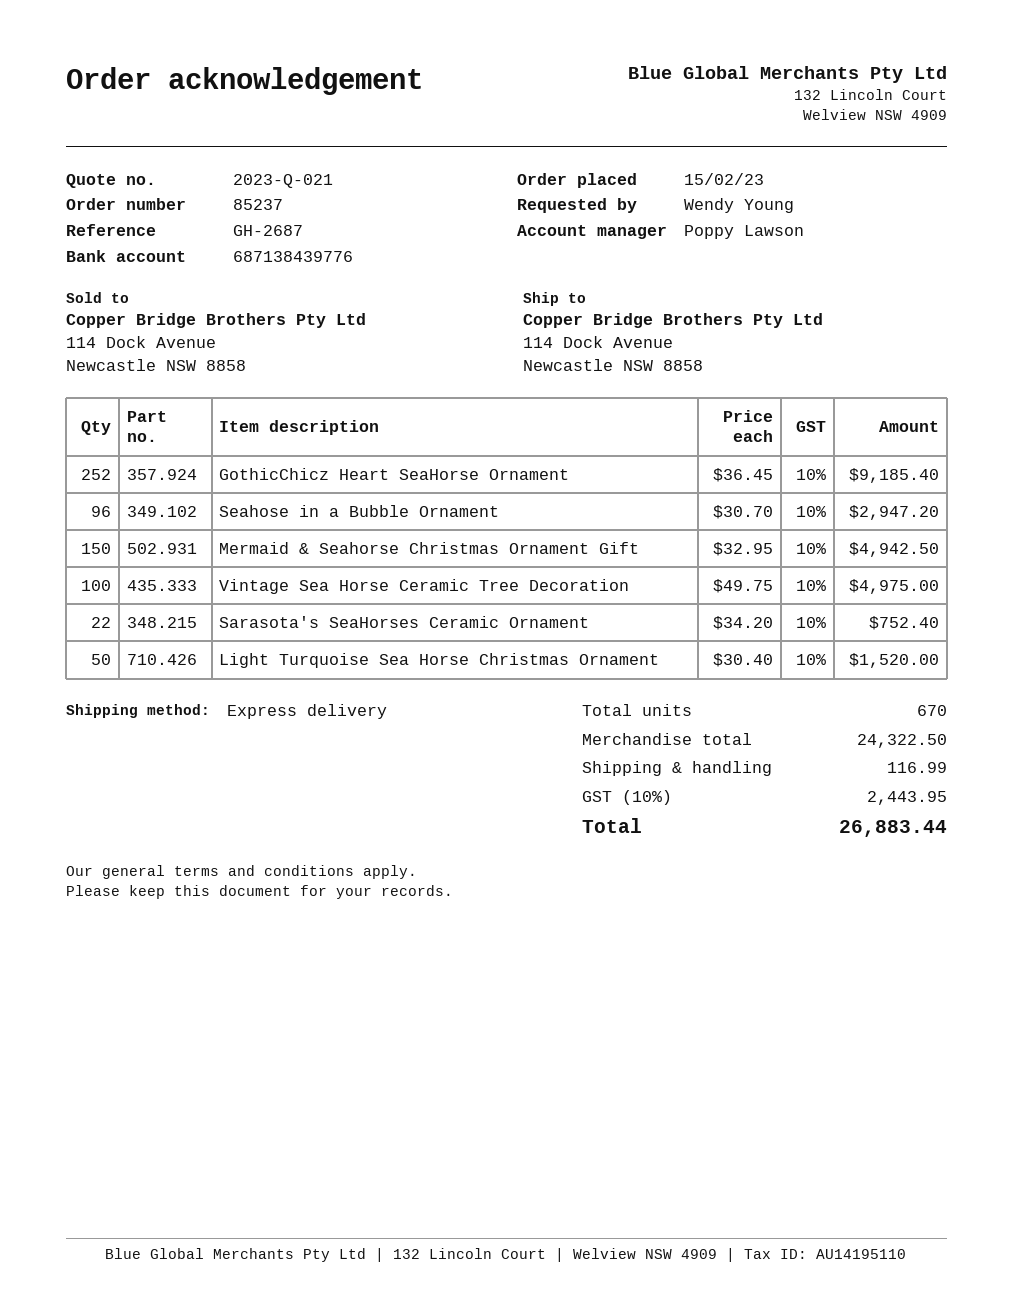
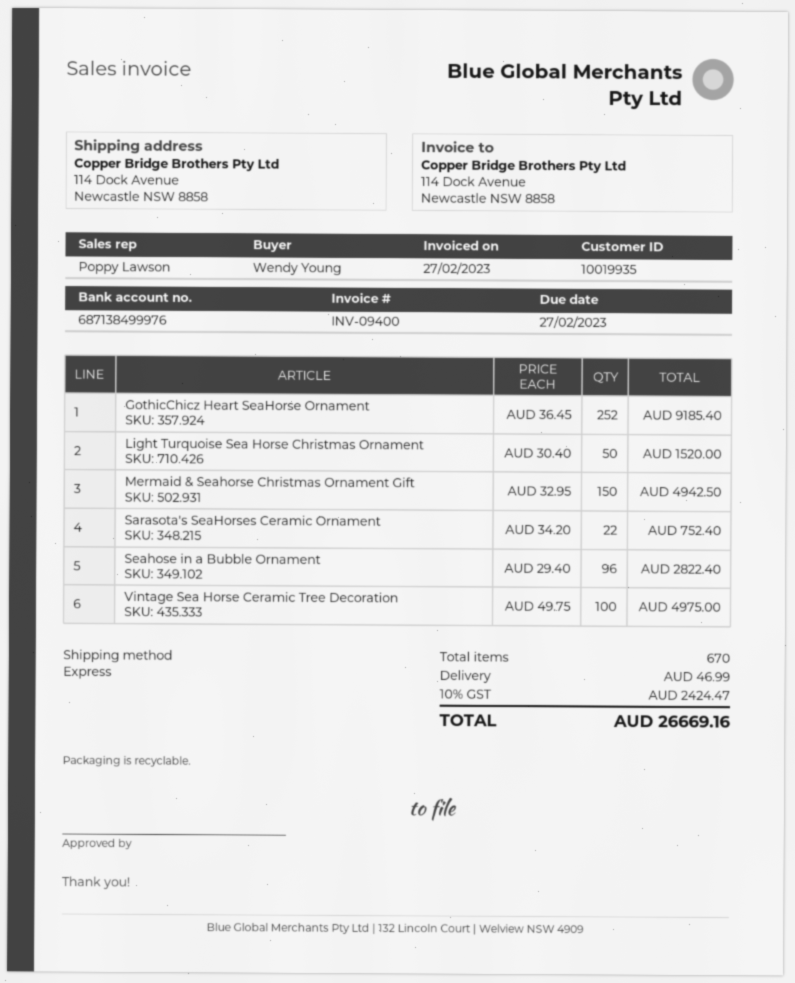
bank account: 687138439776 -> 687138499976
Seahose in a Bubble Ornament: 96 x 30.70 = 2947.20 -> 96 x 29.40 = 2822.40
shipping: 116.99 -> 46.99
tax: 10% = 2443.95 -> 10% = 2424.47
total: 26883.44 -> 26669.16

